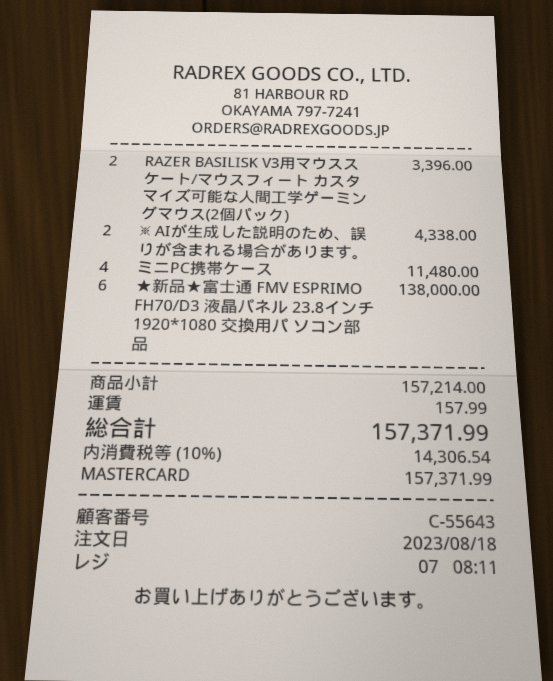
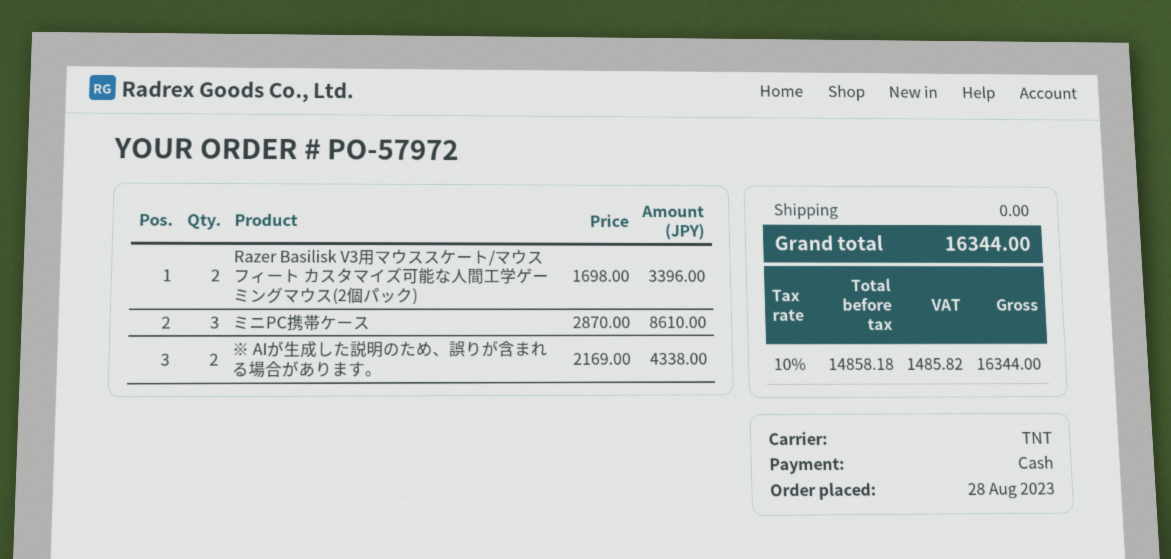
order date: 2023-08-18 -> 2023-08-28
payment method: Mastercard -> cash
ミニPC携帯ケース: 4 for 11480.00 -> 3 for 8610.00
★新品★富士通 FMV ESPRIMO FH70/D3 液晶パネル 23.8インチ 1920*1080 交換用パ ソコン部品: 6 for 138000.00 -> none
shipping: 157.99 -> 0.00
tax: 10% = 14306.54 -> 10% = 1485.82
total: 157371.99 -> 16344.00

